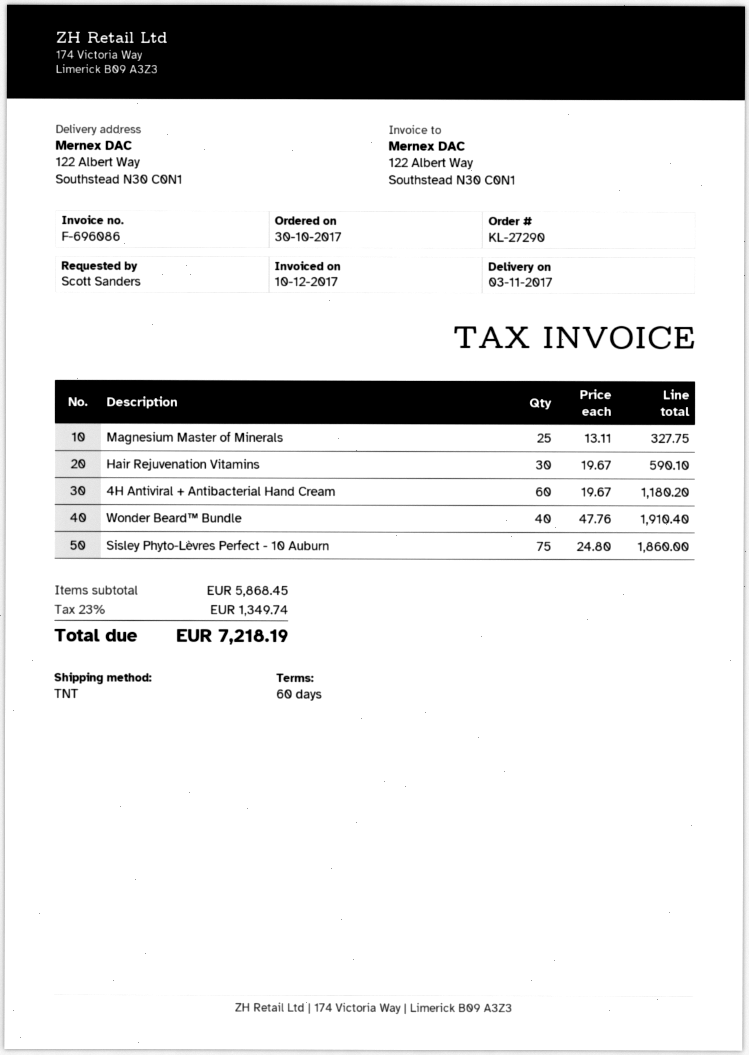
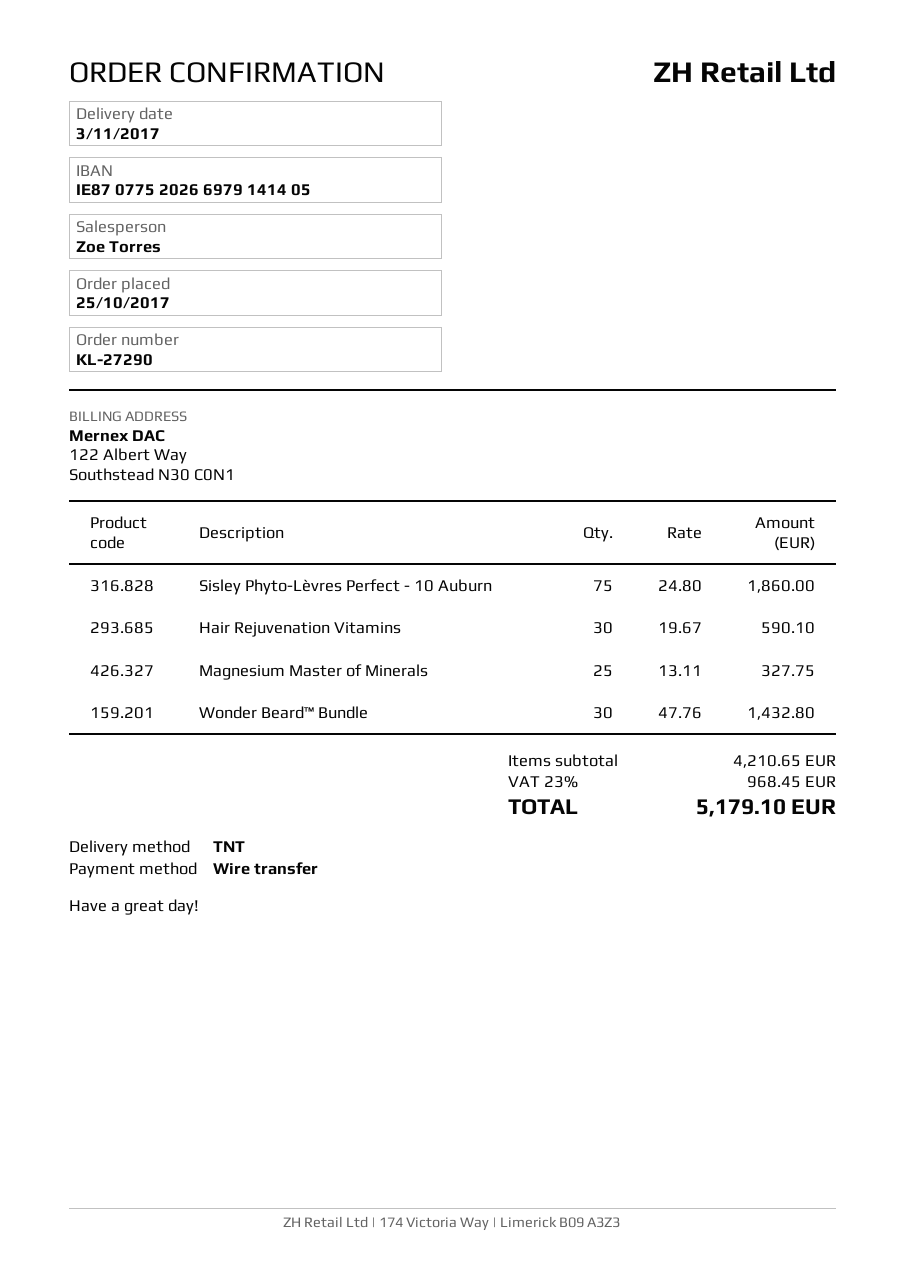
order date: 2017-10-30 -> 2017-10-25
4H Antiviral + Antibacterial Hand Cream: 60 x 19.67 = 1180.20 -> none
Wonder Beard™ Bundle: 40 x 47.76 = 1910.40 -> 30 x 47.76 = 1432.80
subtotal: 5868.45 -> 4210.65
tax: 23% = 1349.74 -> 23% = 968.45
total: 7218.19 -> 5179.10

